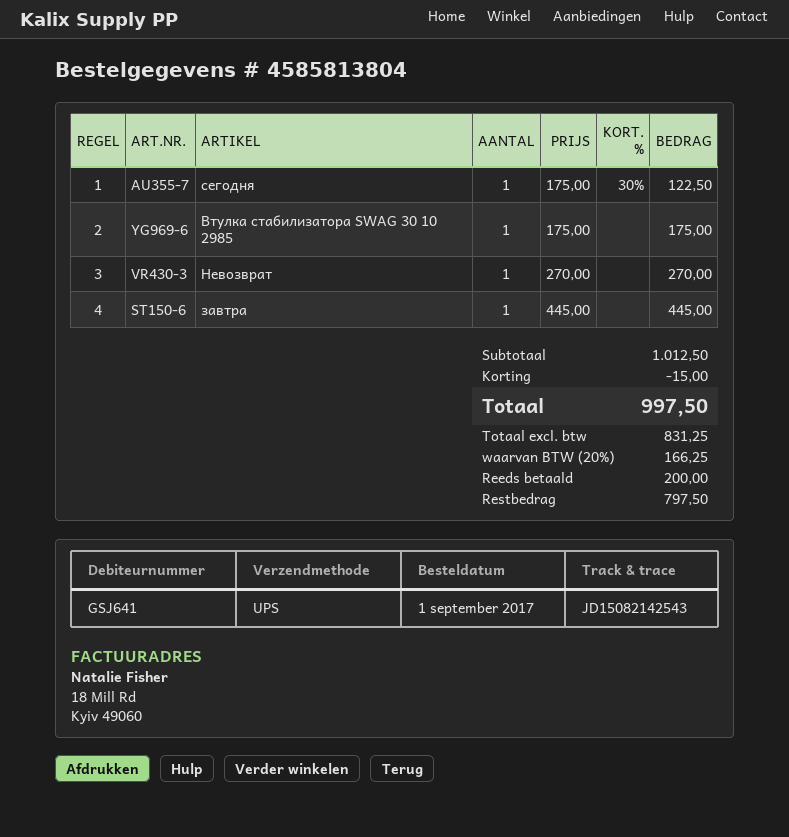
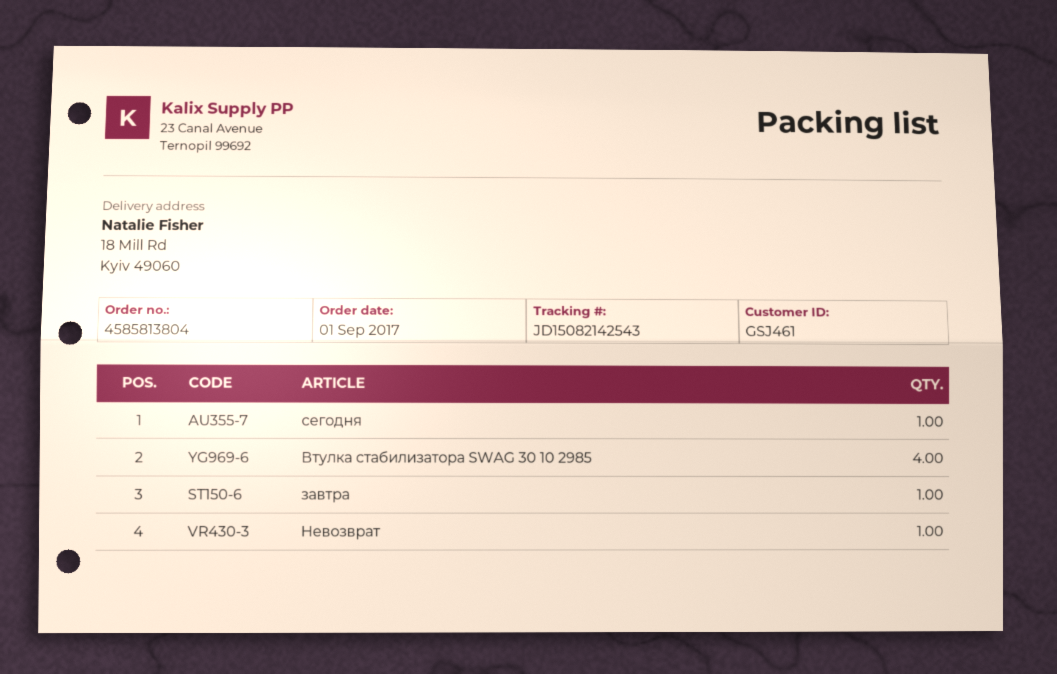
customer number: GSJ641 -> GSJ461
Втулка стабилизатора SWAG 30 10 2985: 1 -> 4

